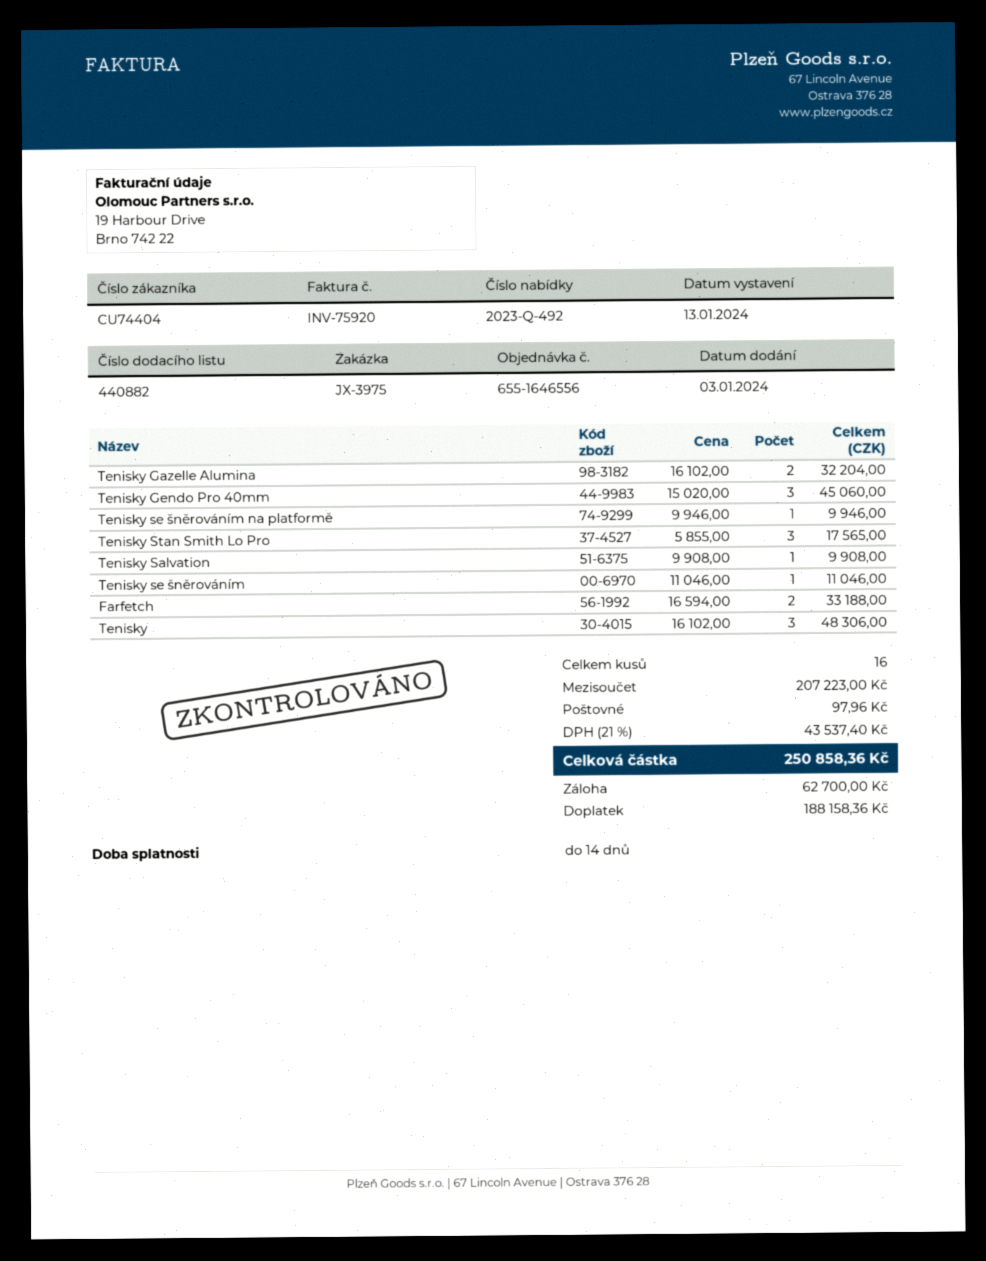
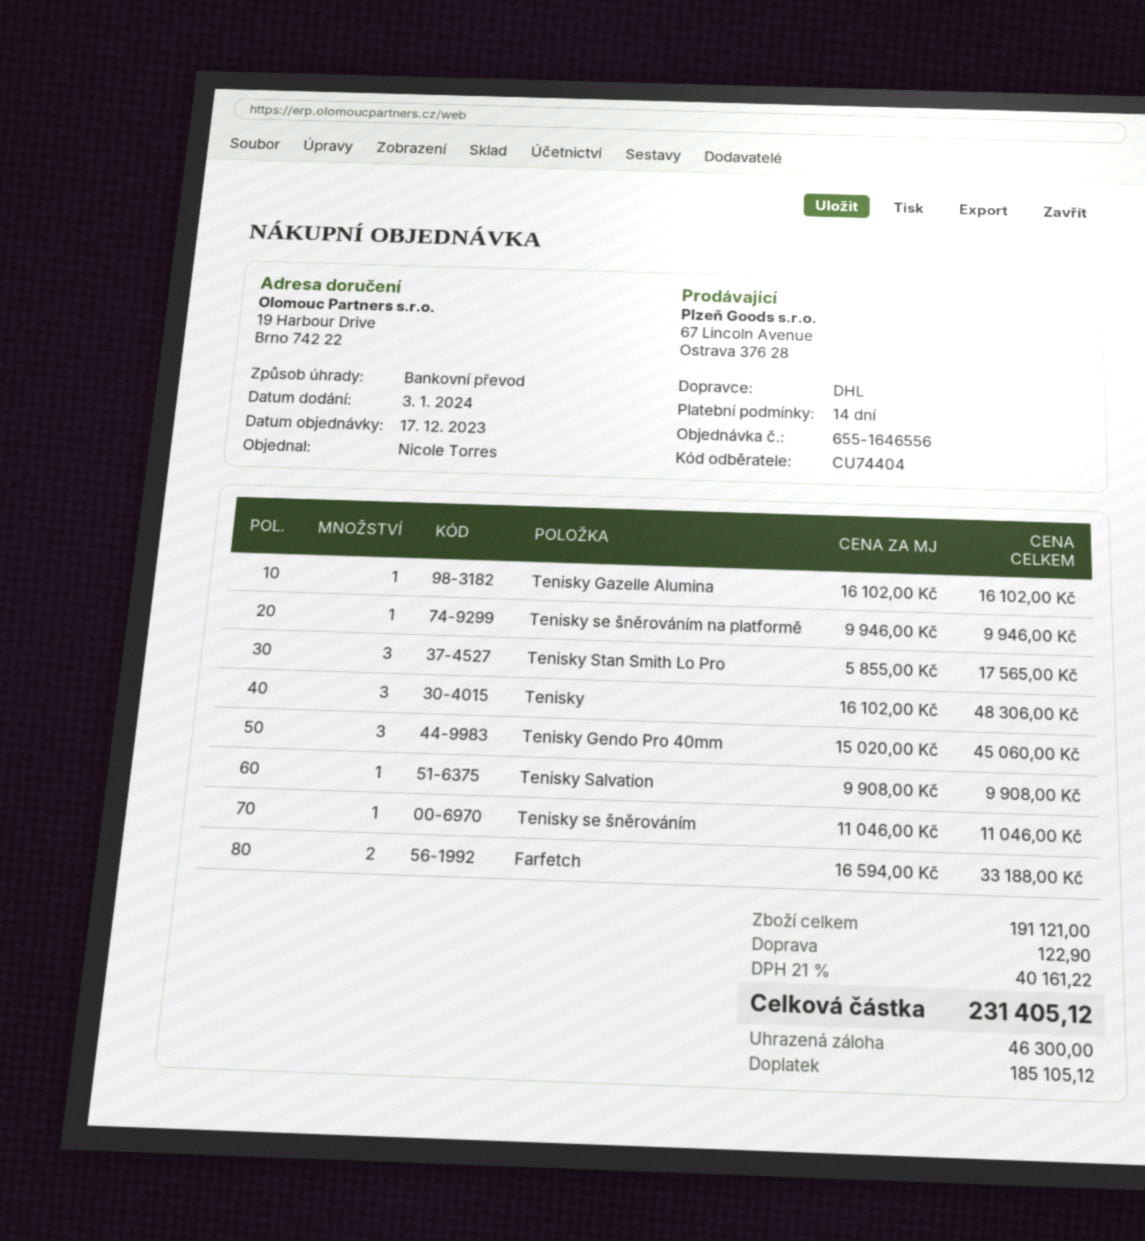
Tenisky Gazelle Alumina: 2 x 16102.00 = 32204.00 -> 1 x 16102.00 = 16102.00
subtotal: 207223.00 -> 191121.00
shipping: 97.96 -> 122.90
tax: 21% = 43537.40 -> 21% = 40161.22
total: 250858.36 -> 231405.12
deposit: 62700.00 -> 46300.00
balance: 188158.36 -> 185105.12

